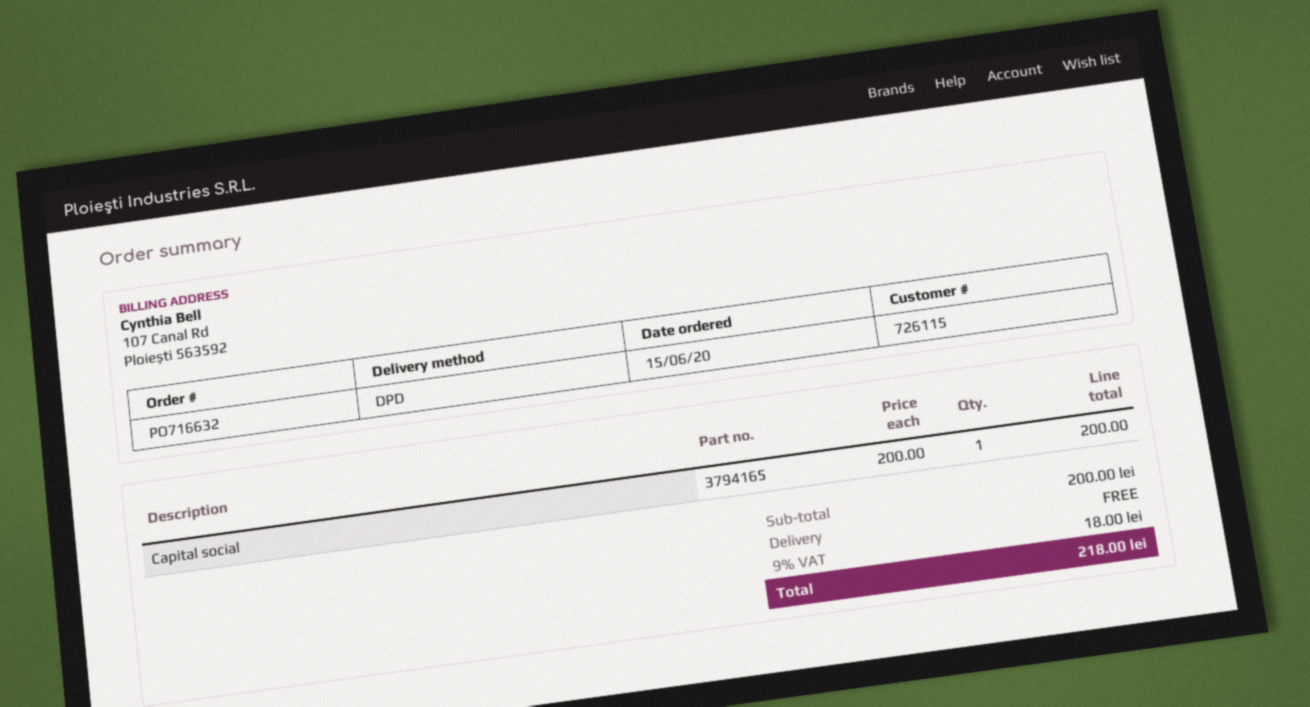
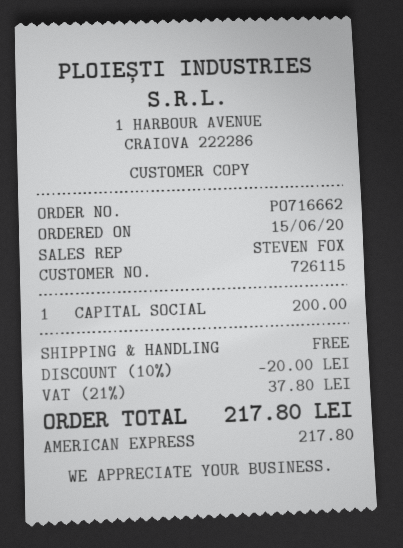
order number: PO716632 -> PO716662
discount: none -> 10% = 20.00
tax: 9% = 18.00 -> 21% = 37.80
total: 218.00 -> 217.80

